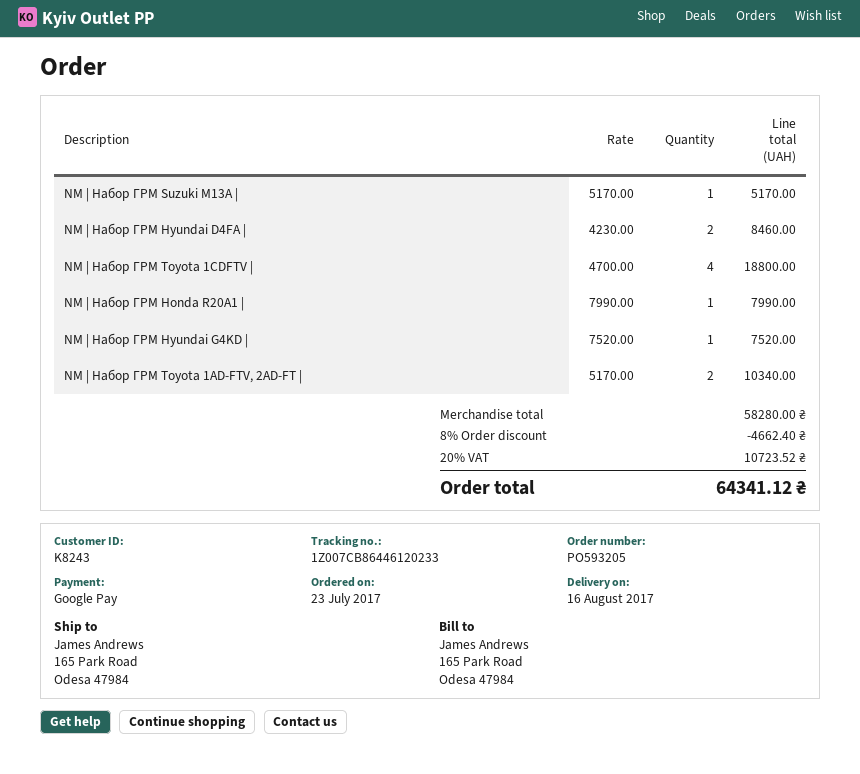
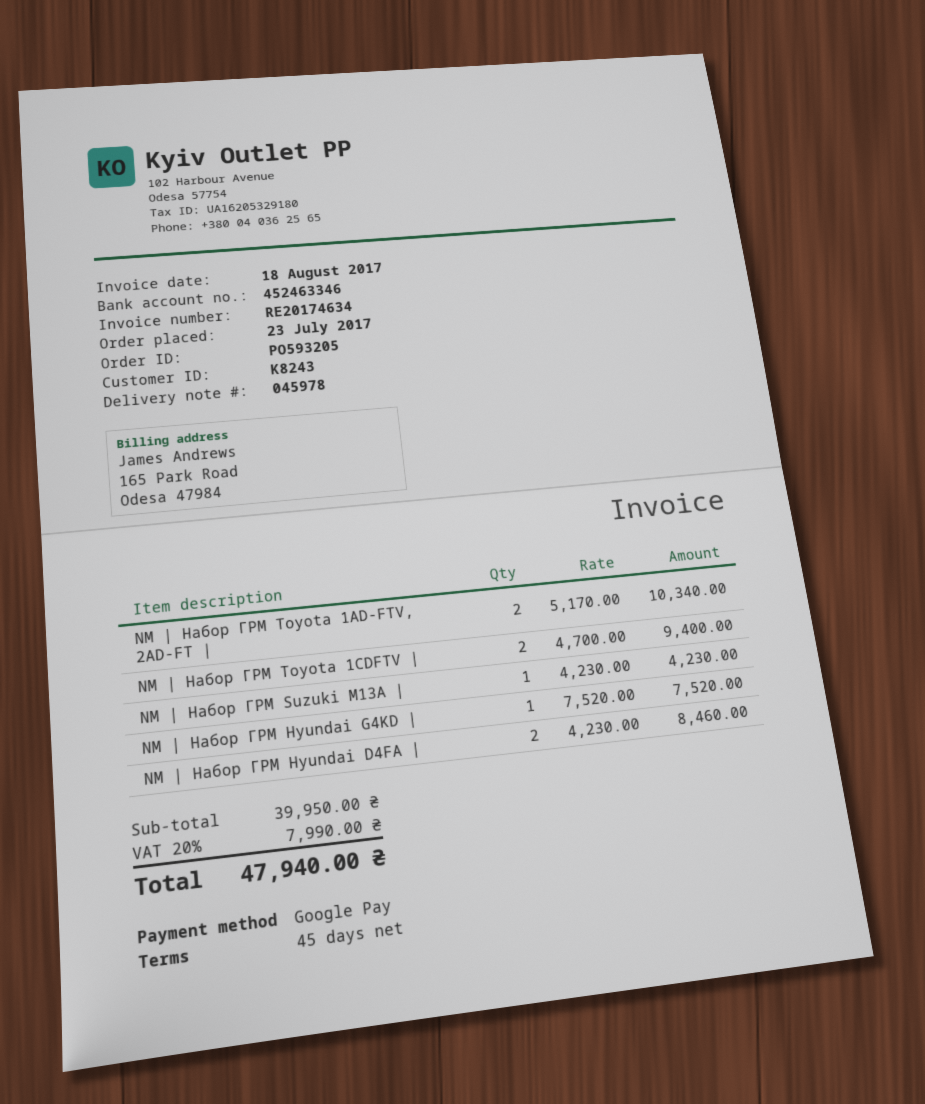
NM | Набор ГРМ Suzuki M13A |: 1 x 5170.00 = 5170.00 -> 1 x 4230.00 = 4230.00
NM | Набор ГРМ Toyota 1CDFTV |: 4 x 4700.00 = 18800.00 -> 2 x 4700.00 = 9400.00
NM | Набор ГРМ Honda R20A1 |: 1 x 7990.00 = 7990.00 -> none
subtotal: 58280.00 -> 39950.00
discount: 8% = 4662.40 -> none
tax: 20% = 10723.52 -> 20% = 7990.00
total: 64341.12 -> 47940.00

